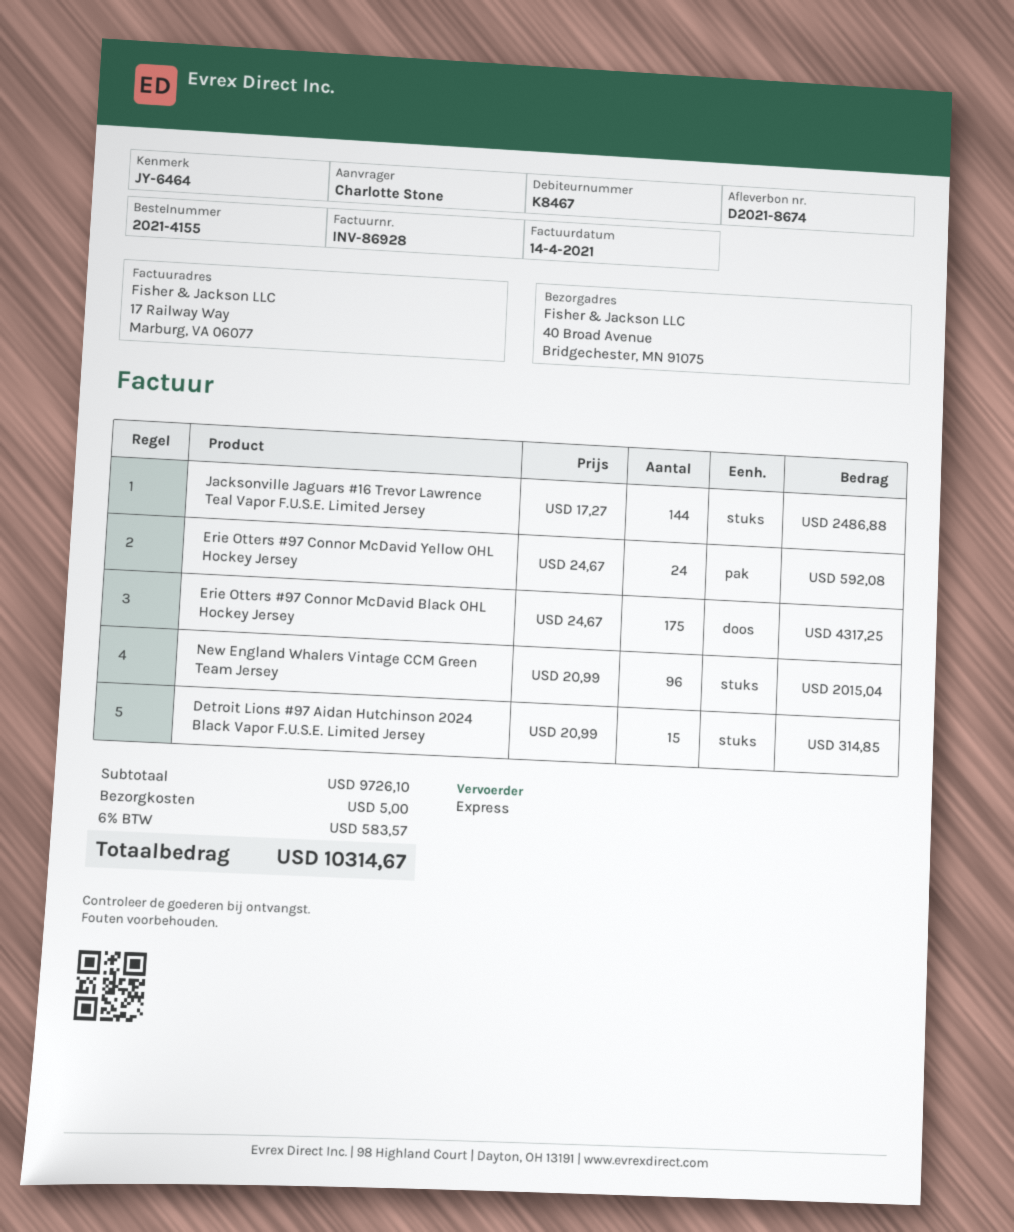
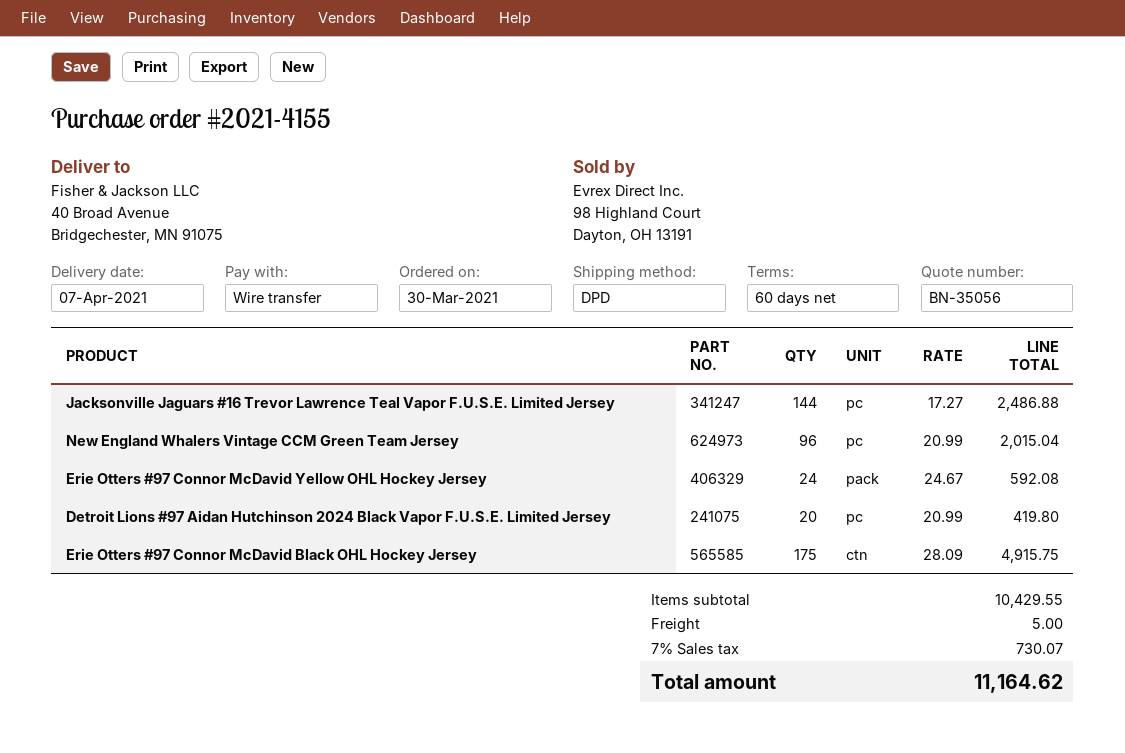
shipping method: express -> DPD
Erie Otters #97 Connor McDavid Black OHL Hockey Jersey: 175 x 24.67 = 4317.25 -> 175 x 28.09 = 4915.75
Detroit Lions #97 Aidan Hutchinson 2024 Black Vapor F.U.S.E. Limited Jersey: 15 x 20.99 = 314.85 -> 20 x 20.99 = 419.80
subtotal: 9726.10 -> 10429.55
tax: 6% = 583.57 -> 7% = 730.07
total: 10314.67 -> 11164.62

